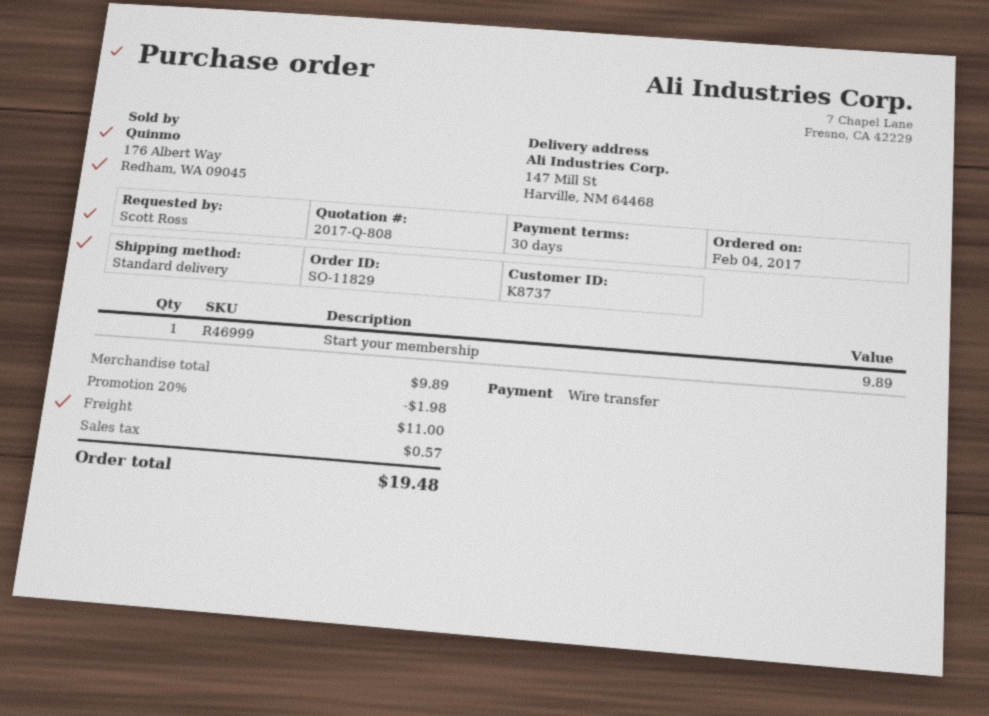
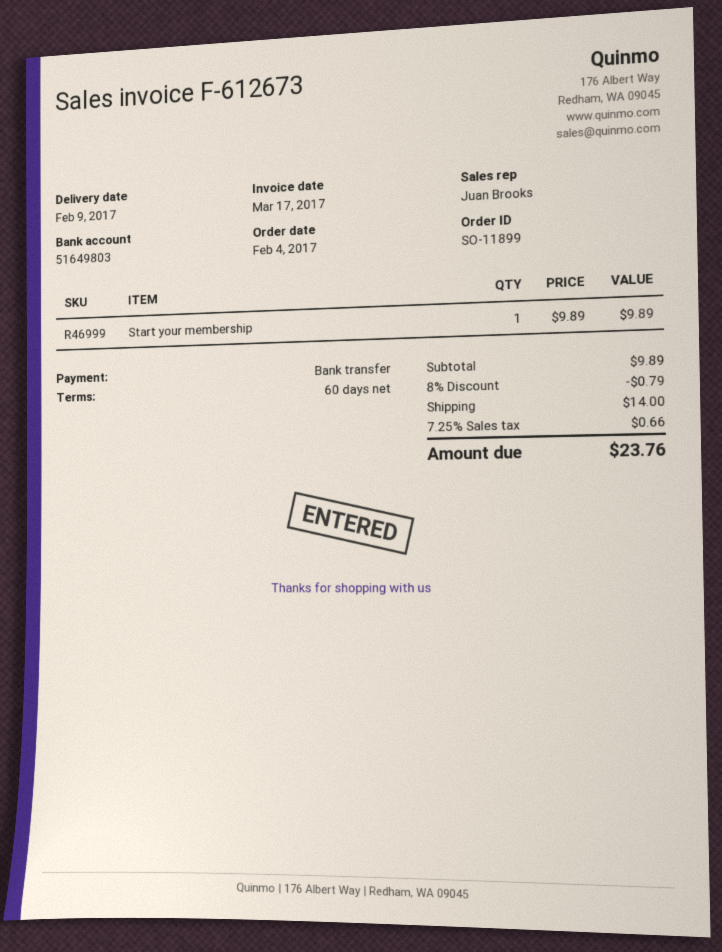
order number: SO-11829 -> SO-11899
payment terms: 30 days -> 60 days
discount: 20% = 1.98 -> 8% = 0.79
shipping: 11.00 -> 14.00
tax: 0.57 -> 0.66
total: 19.48 -> 23.76

